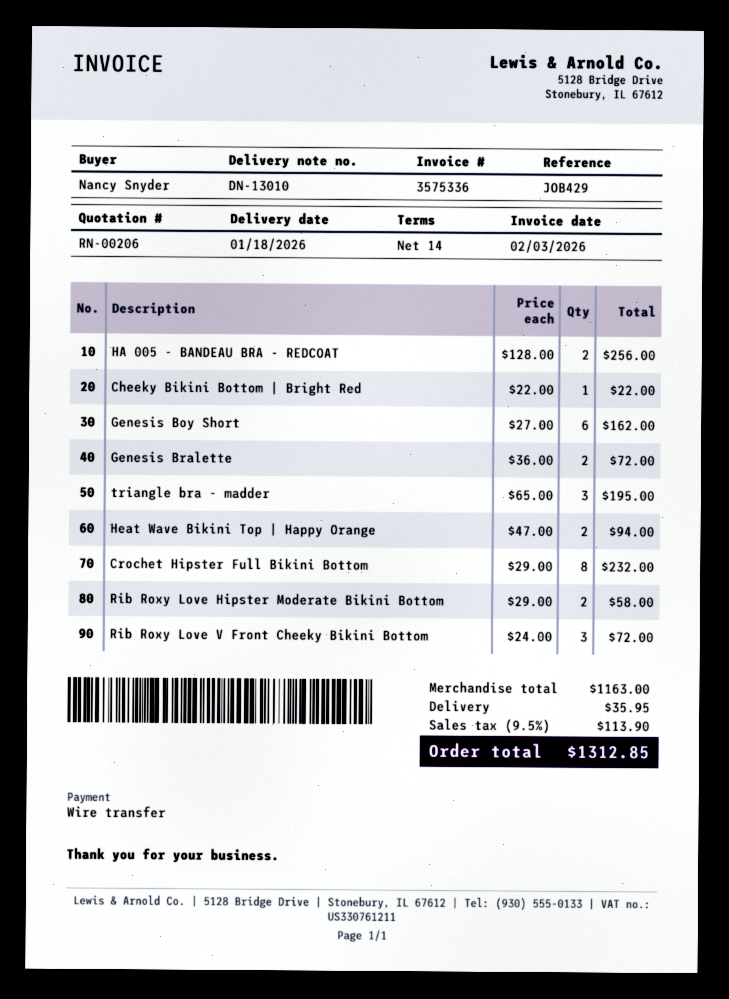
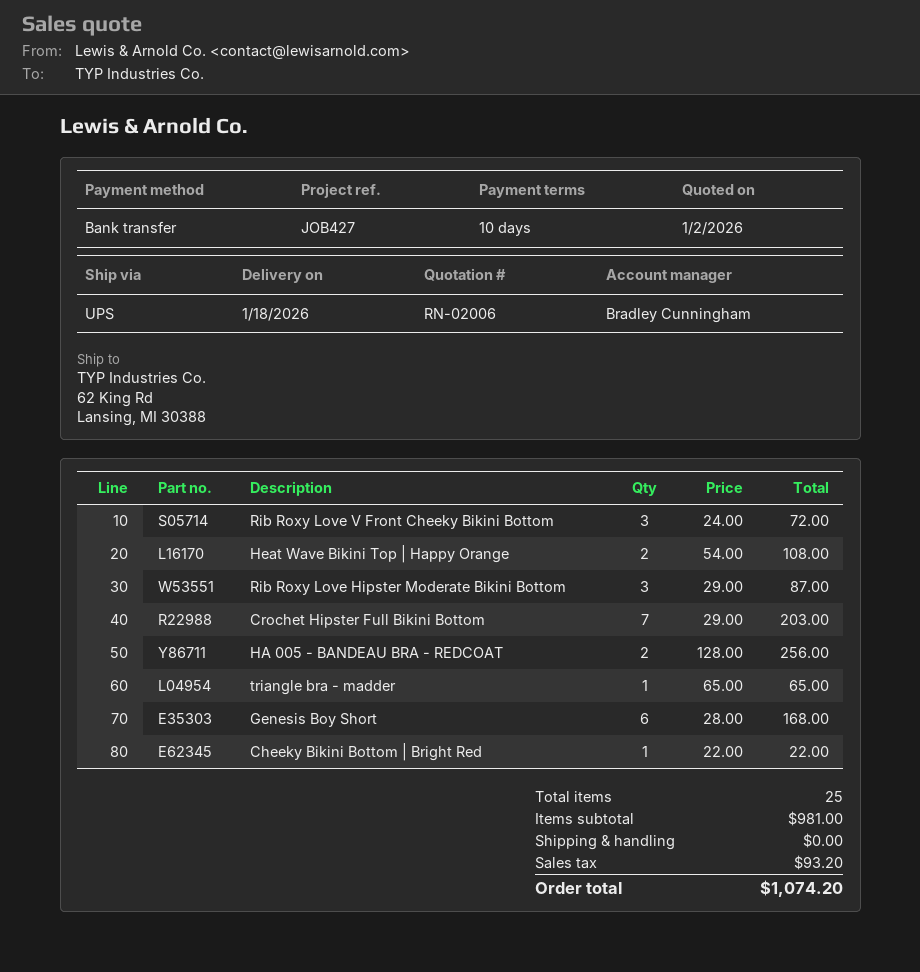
quote number: RN-00206 -> RN-02006
payment terms: 14 days -> 10 days
reference: JOB429 -> JOB427
Genesis Boy Short: 6 x 27.00 = 162.00 -> 6 x 28.00 = 168.00
Genesis Bralette: 2 x 36.00 = 72.00 -> none
triangle bra - madder: 3 x 65.00 = 195.00 -> 1 x 65.00 = 65.00
Heat Wave Bikini Top | Happy Orange: 2 x 47.00 = 94.00 -> 2 x 54.00 = 108.00
Crochet Hipster Full Bikini Bottom: 8 x 29.00 = 232.00 -> 7 x 29.00 = 203.00
Rib Roxy Love Hipster Moderate Bikini Bottom: 2 x 29.00 = 58.00 -> 3 x 29.00 = 87.00
subtotal: 1163.00 -> 981.00
shipping: 35.95 -> 0.00
tax: 113.90 -> 93.20
total: 1312.85 -> 1074.20

